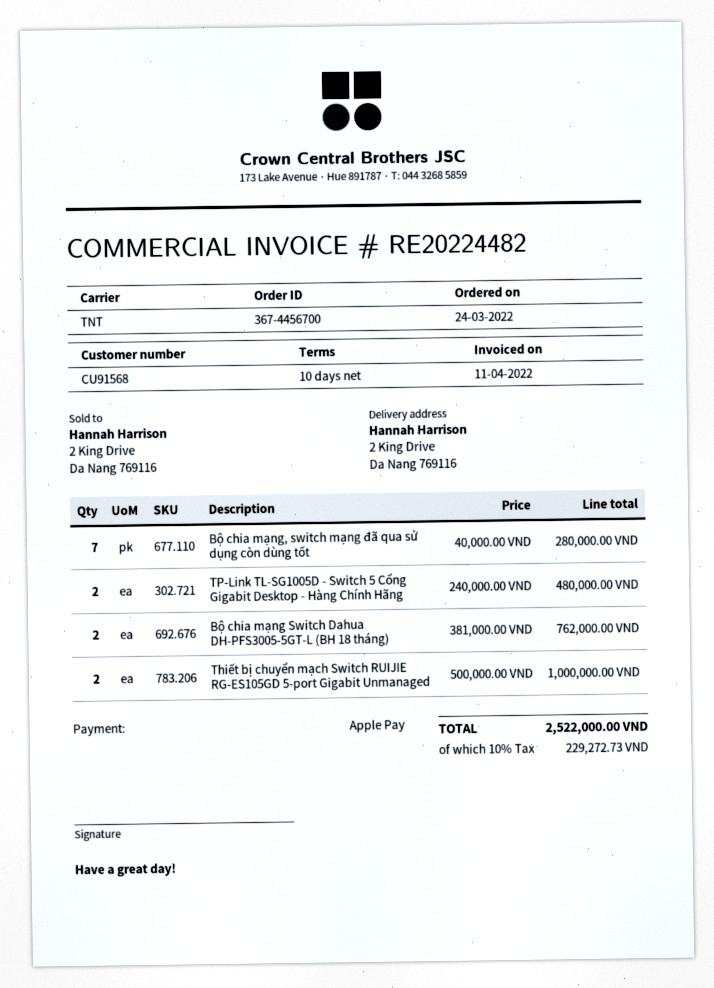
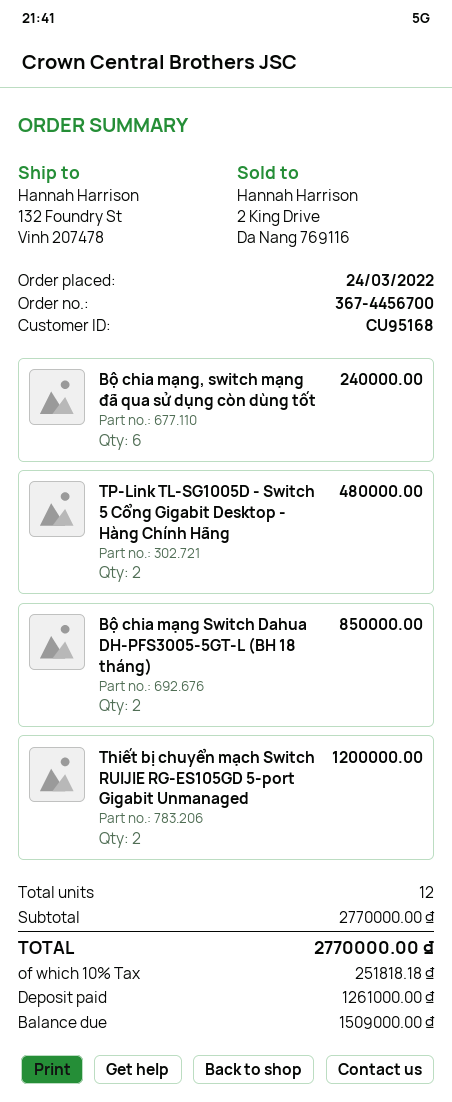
customer number: CU91568 -> CU95168
ship to: 2 King Drive, Da Nang 769116 -> 132 Foundry St, Vinh 207478
Bộ chia mạng, switch mạng đã qua sử dụng còn dùng tốt: 7 for 280000.00 -> 6 for 240000.00
Bộ chia mạng Switch Dahua DH-PFS3005-5GT-L (BH 18 tháng): 2 for 762000.00 -> 2 for 850000.00
Thiết bị chuyển mạch Switch RUIJIE RG-ES105GD 5-port Gigabit Unmanaged: 2 for 1000000.00 -> 2 for 1200000.00
tax: 10% = 229272.73 -> 10% = 251818.18
total: 2522000.00 -> 2770000.00

